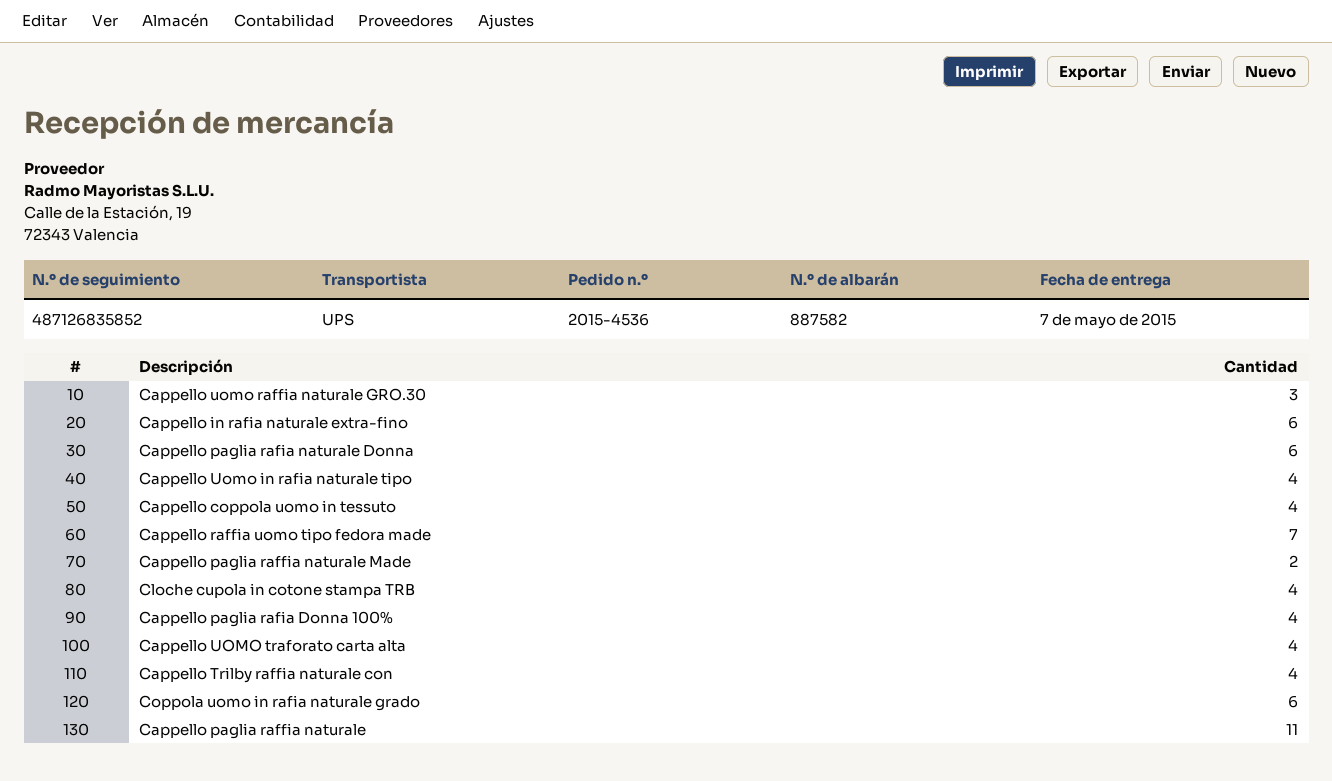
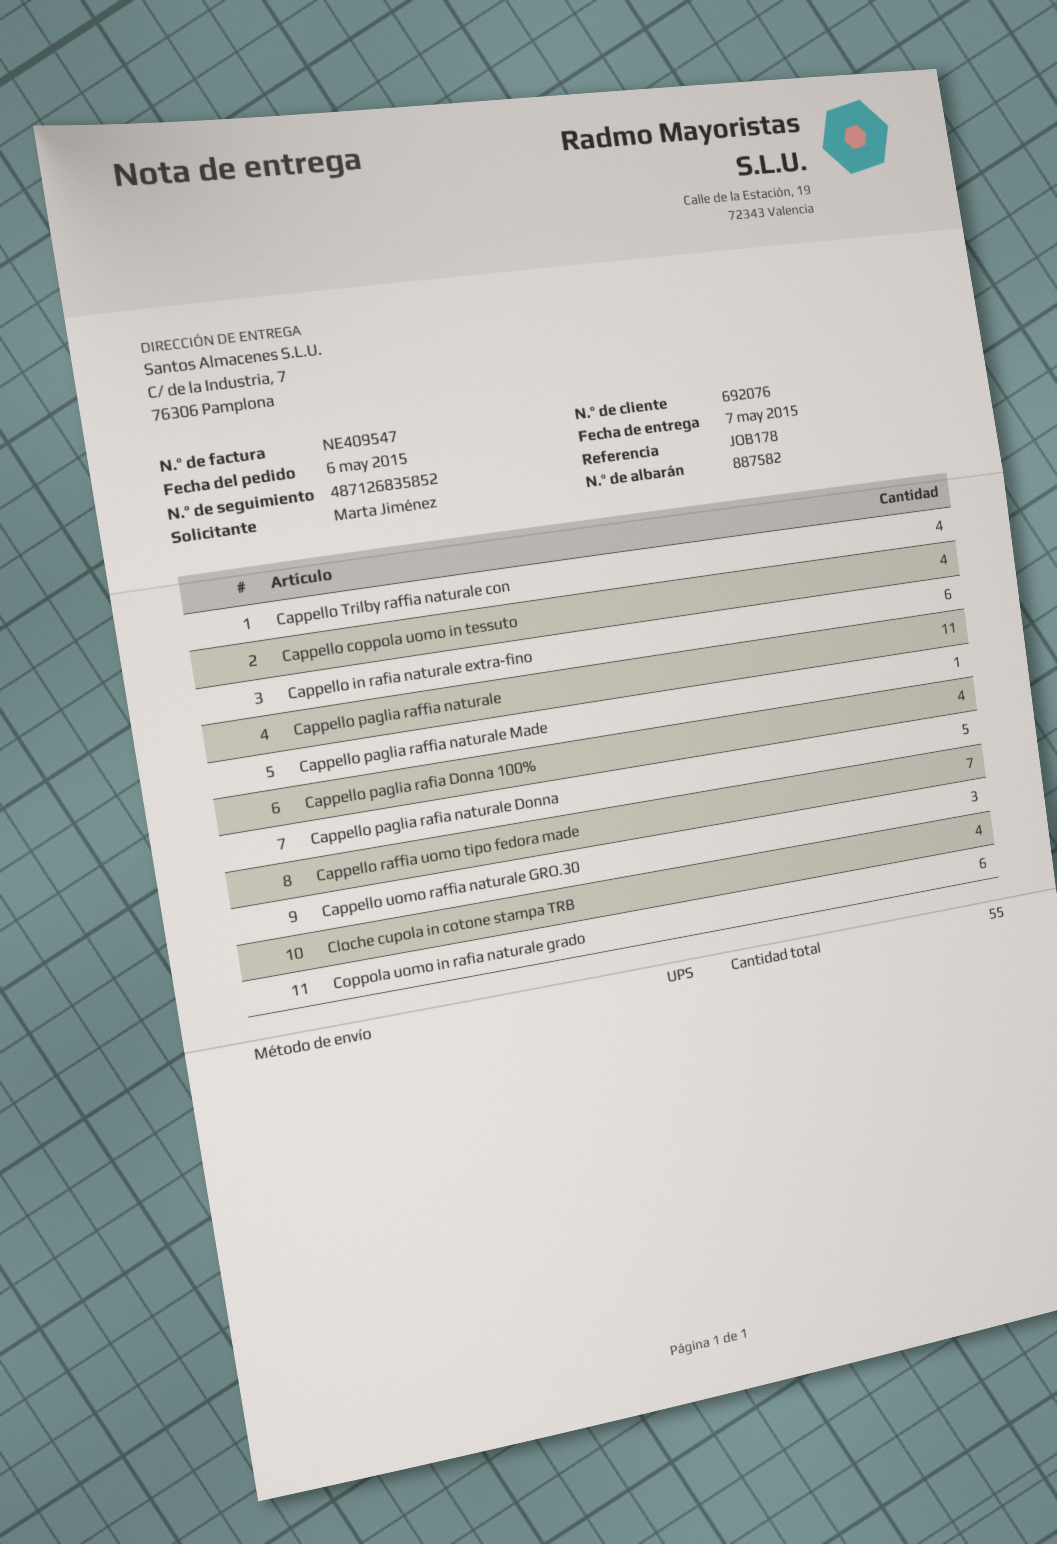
Cappello paglia rafia naturale Donna: 6 -> 5
Cappello Uomo in rafia naturale tipo: 4 -> none
Cappello paglia raffia naturale Made: 2 -> 1
Cappello UOMO traforato carta alta: 4 -> none

